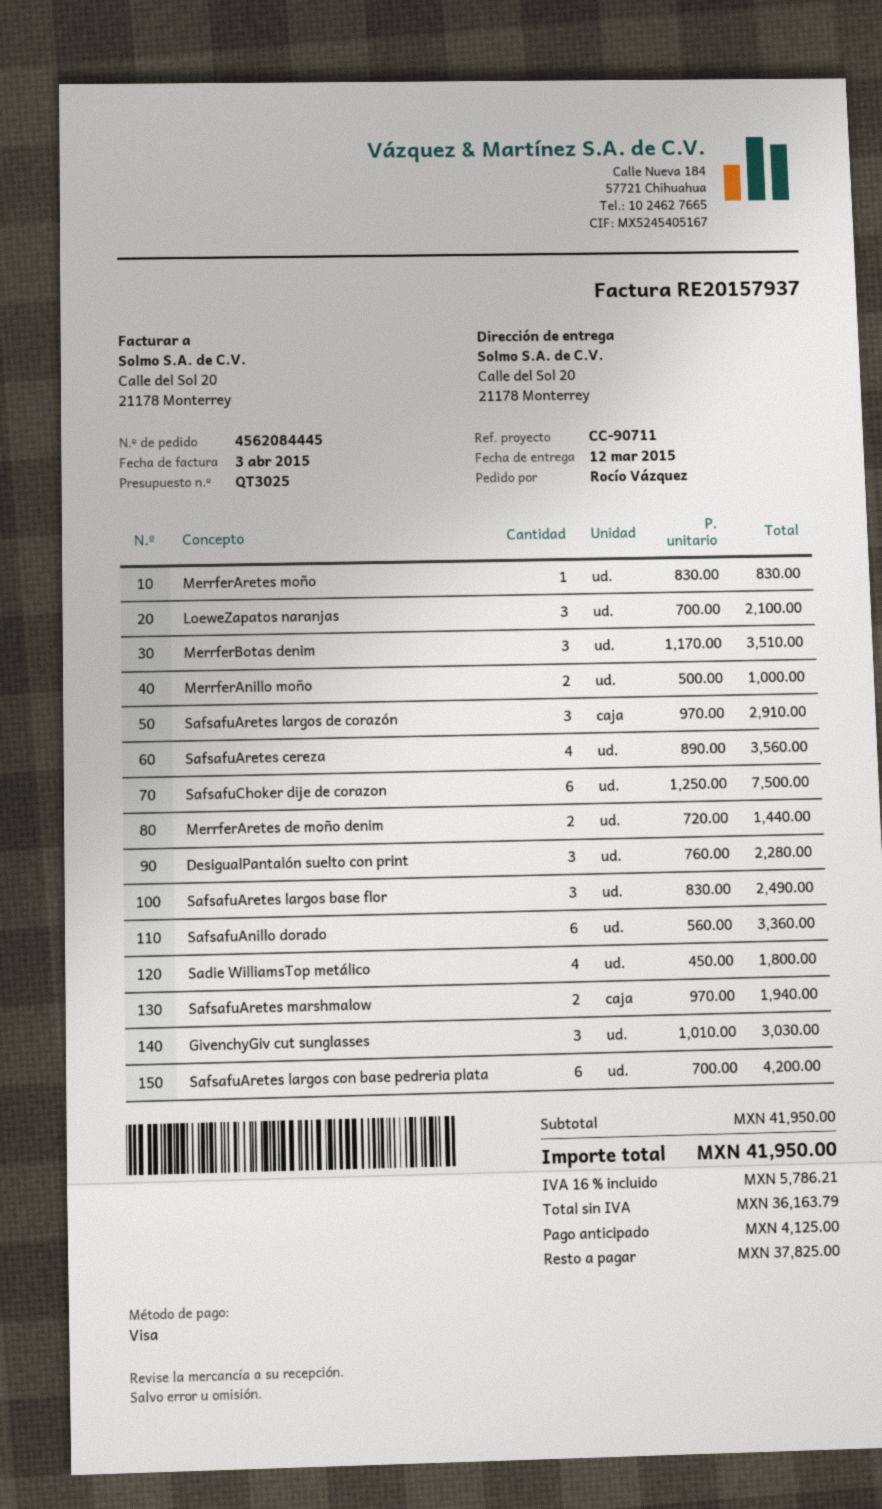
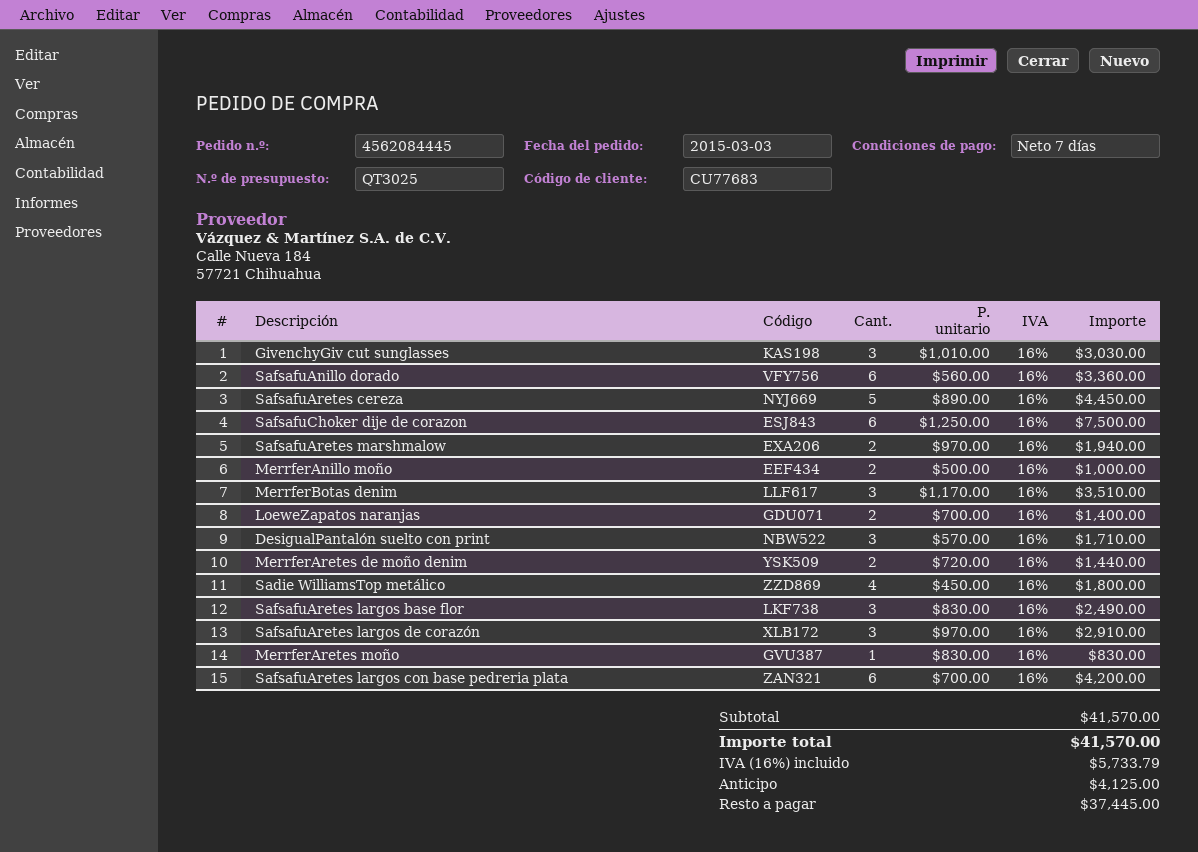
LoeweZapatos naranjas: 3 x 700.00 = 2100.00 -> 2 x 700.00 = 1400.00
SafsafuAretes cereza: 4 x 890.00 = 3560.00 -> 5 x 890.00 = 4450.00
DesigualPantalón suelto con print: 3 x 760.00 = 2280.00 -> 3 x 570.00 = 1710.00
subtotal: 41950.00 -> 41570.00
tax: 16% = 5786.21 -> 16% = 5733.79
total: 41950.00 -> 41570.00
balance: 37825.00 -> 37445.00

